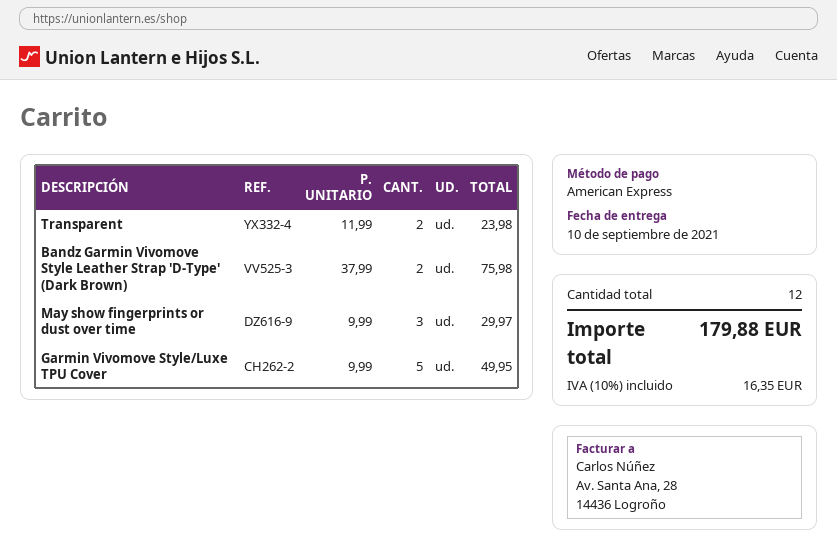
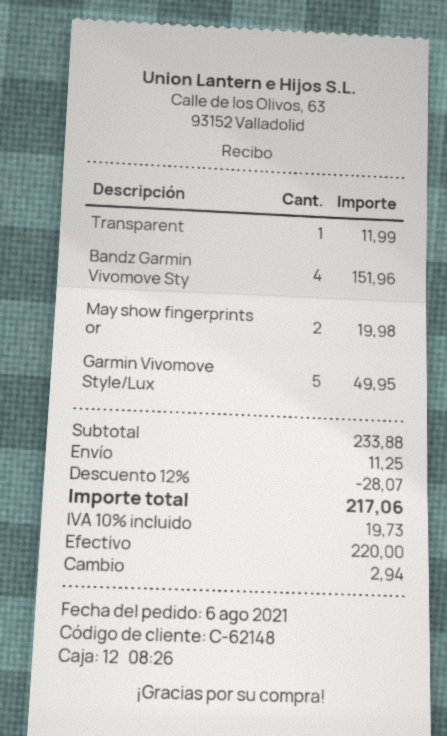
payment method: American Express -> cash
Transparent: 2 for 23.98 -> 1 for 11.99
Bandz Garmin Vivomove Style Leather Strap 'D-Type' (Dark Brown): 2 for 75.98 -> 4 for 151.96
May show fingerprints or dust over time: 3 for 29.97 -> 2 for 19.98
discount: none -> 12% = 28.07
shipping: none -> 11.25
tax: 10% = 16.35 -> 10% = 19.73
total: 179.88 -> 217.06

